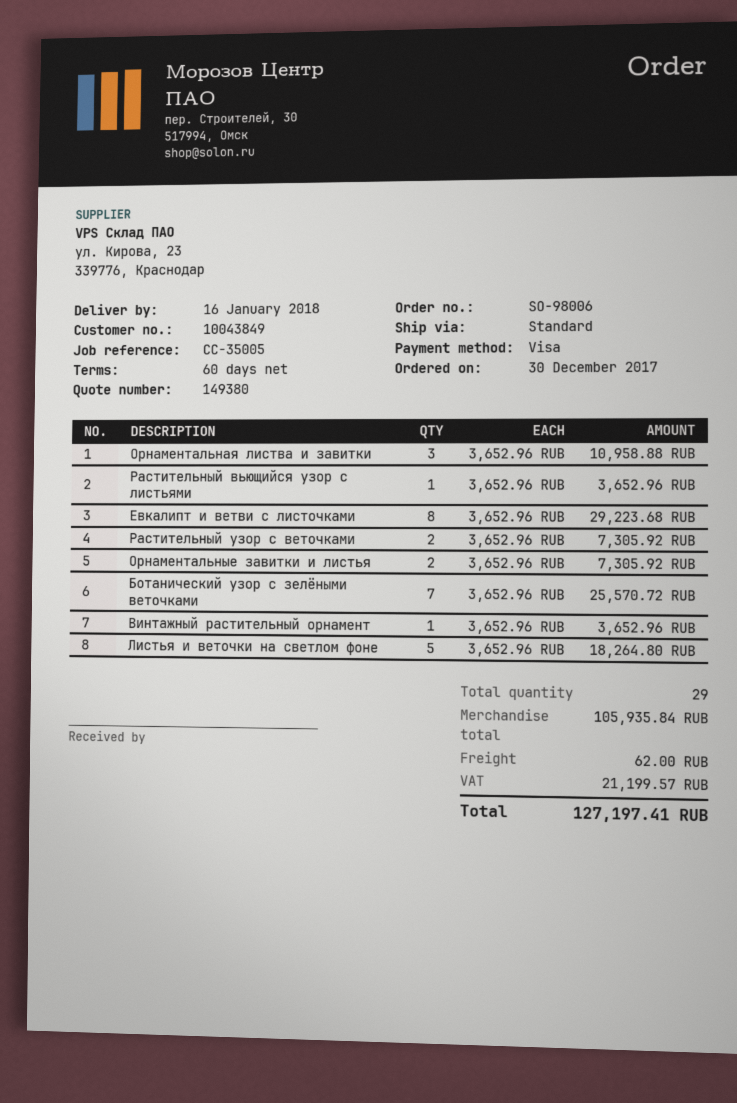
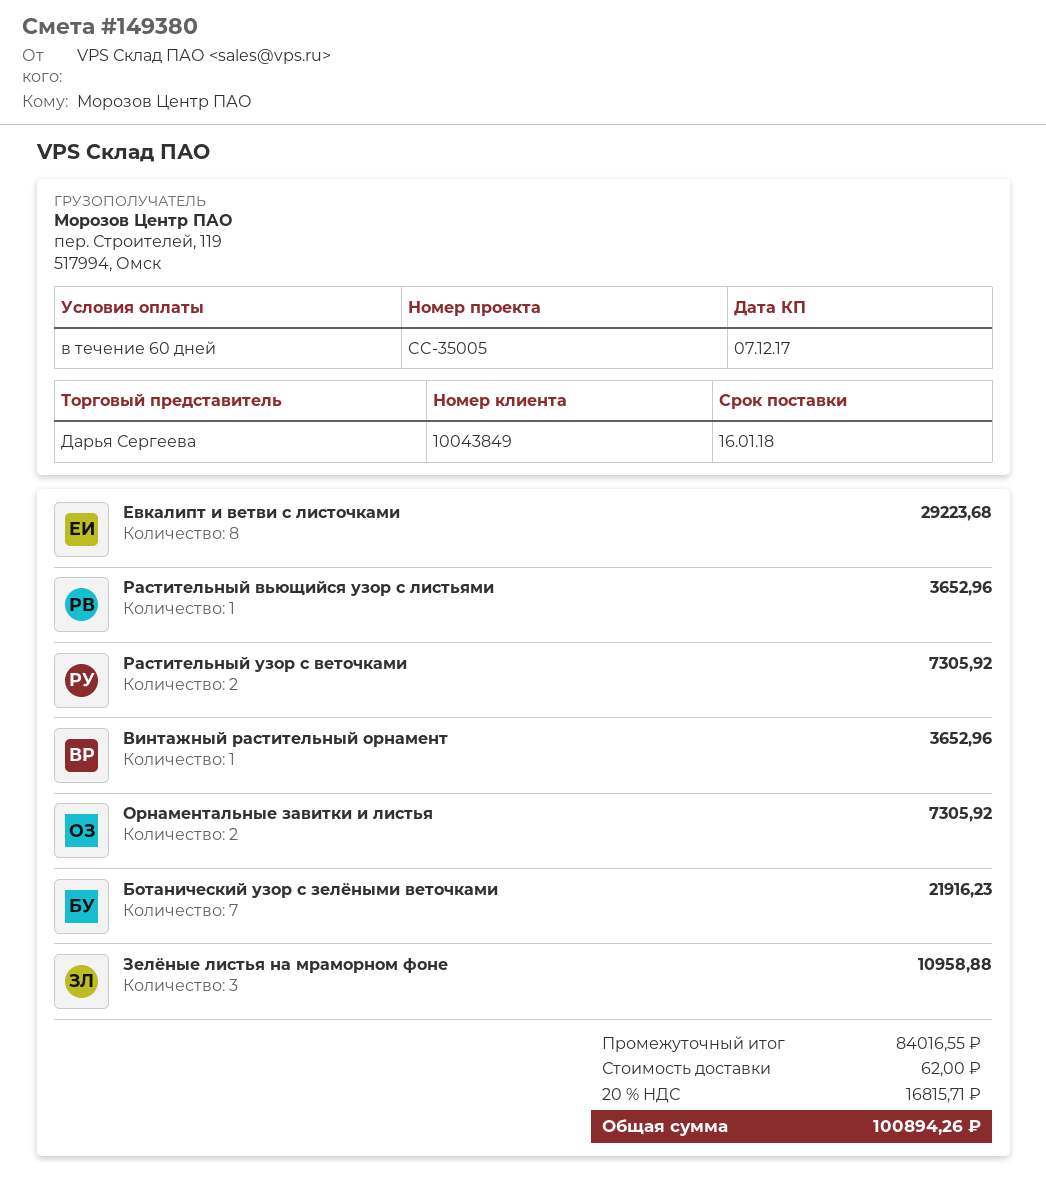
Орнаментальная листва и завитки: 3 for 10958.88 -> none
Ботанический узор с зелёными веточками: 7 for 25570.72 -> 7 for 21916.23
Листья и веточки на светлом фоне: 5 for 18264.80 -> none
Зелёные листья на мраморном фоне: none -> 3 for 10958.88
subtotal: 105935.84 -> 84016.55
tax: 21199.57 -> 16815.71
total: 127197.41 -> 100894.26

